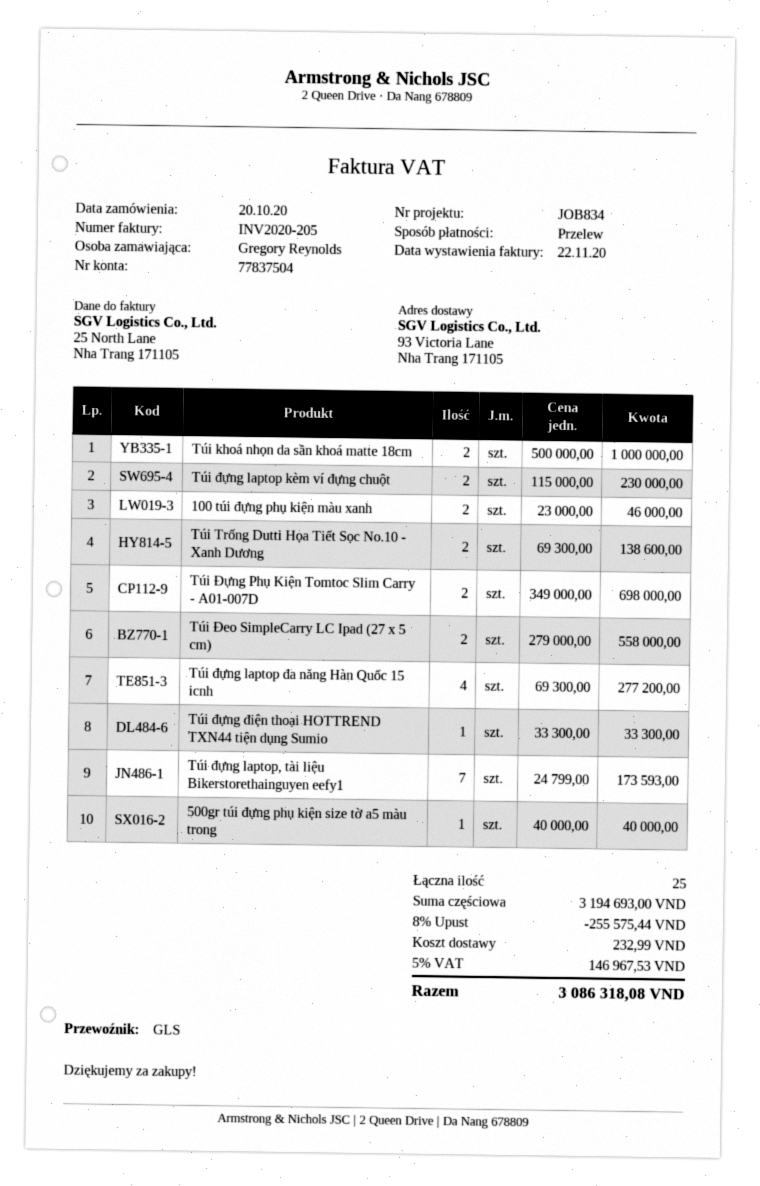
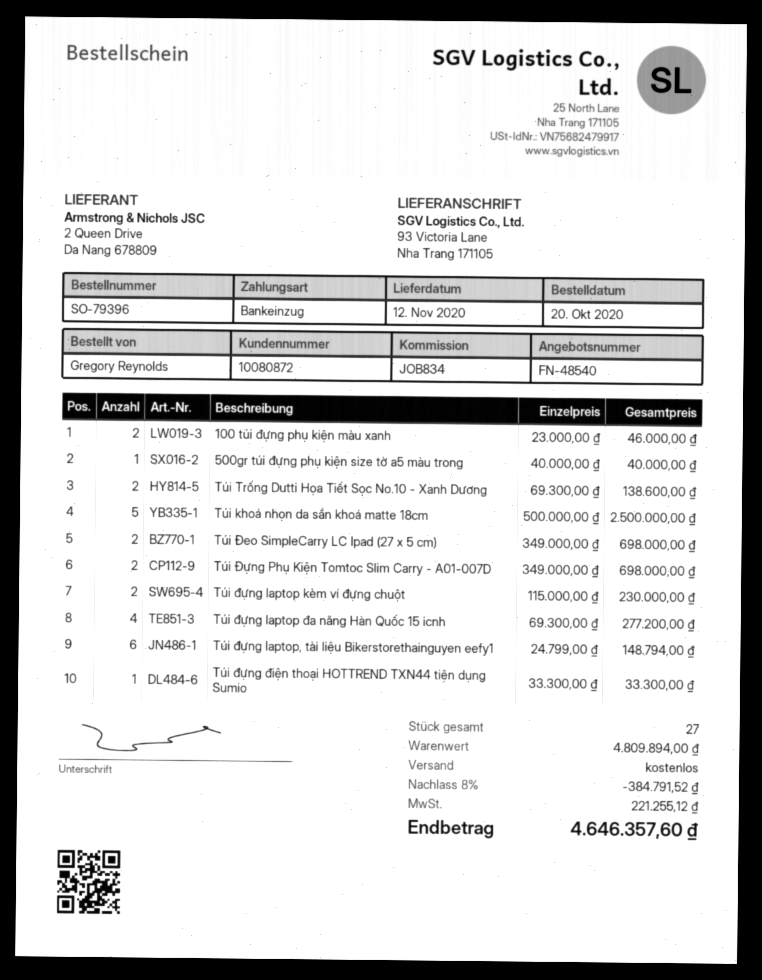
payment method: bank transfer -> direct debit
Túi khoá nhọn da sần khoá matte 18cm: 2 x 500000.00 = 1000000.00 -> 5 x 500000.00 = 2500000.00
Túi Đeo SimpleCarry LC Ipad (27 x 5 cm): 2 x 279000.00 = 558000.00 -> 2 x 349000.00 = 698000.00
Túi đựng laptop, tài liệu Bikerstorethainguyen eefy1: 7 x 24799.00 = 173593.00 -> 6 x 24799.00 = 148794.00
total quantity: 25 -> 27
subtotal: 3194693.00 -> 4809894.00
discount: 8% = 255575.44 -> 8% = 384791.52
shipping: 232.99 -> 0.00
tax: 146967.53 -> 221255.12
total: 3086318.08 -> 4646357.60

